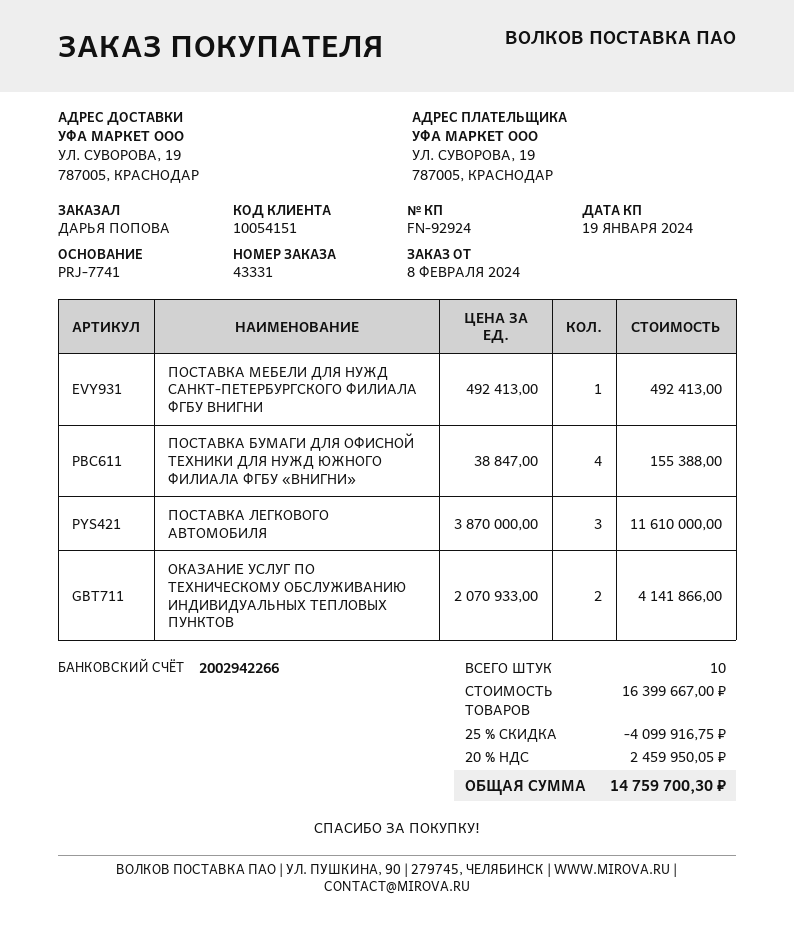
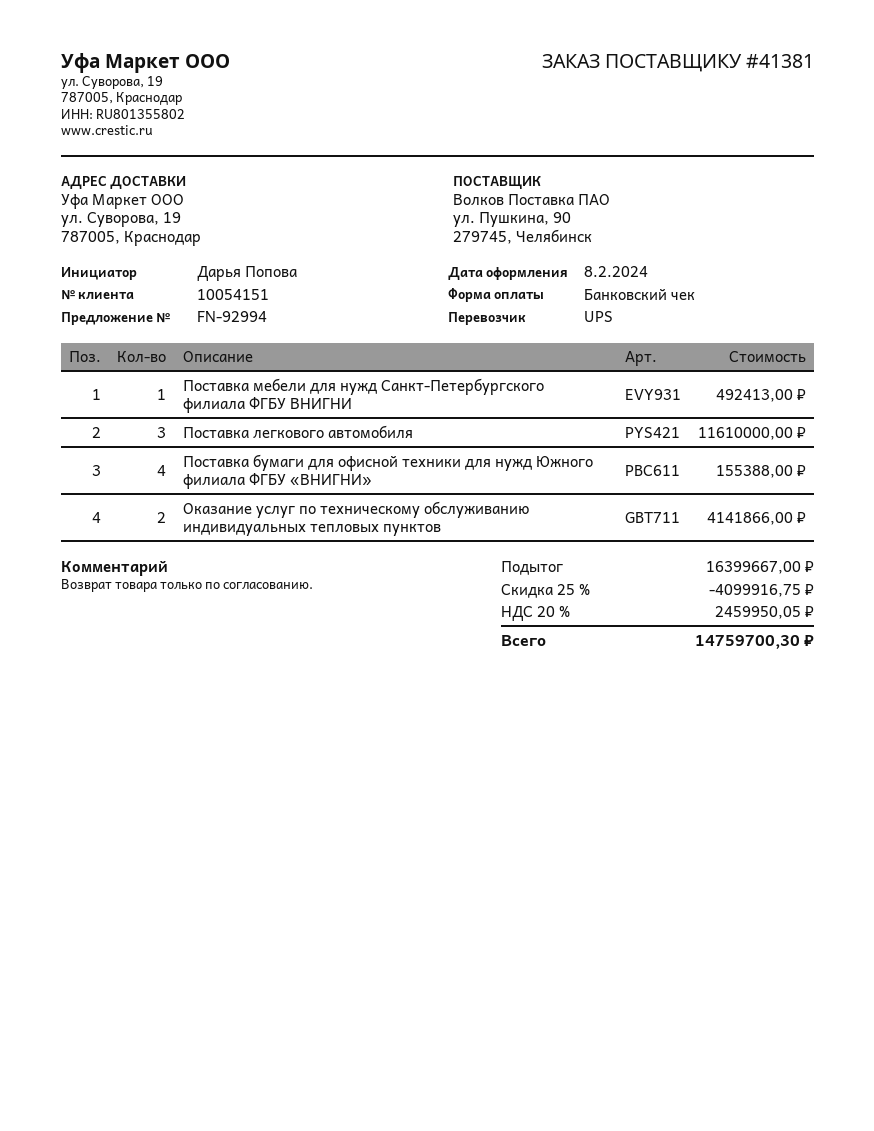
quote number: FN-92924 -> FN-92994
order number: 43331 -> 41381

